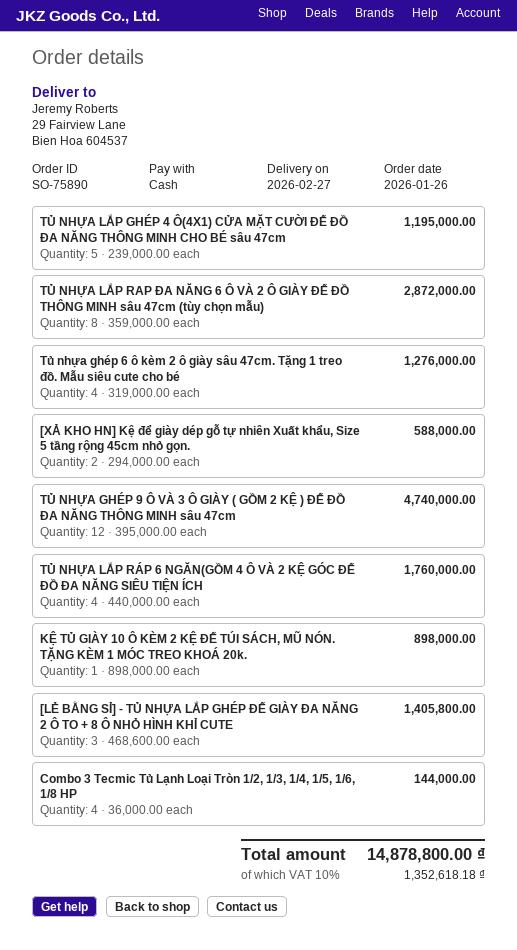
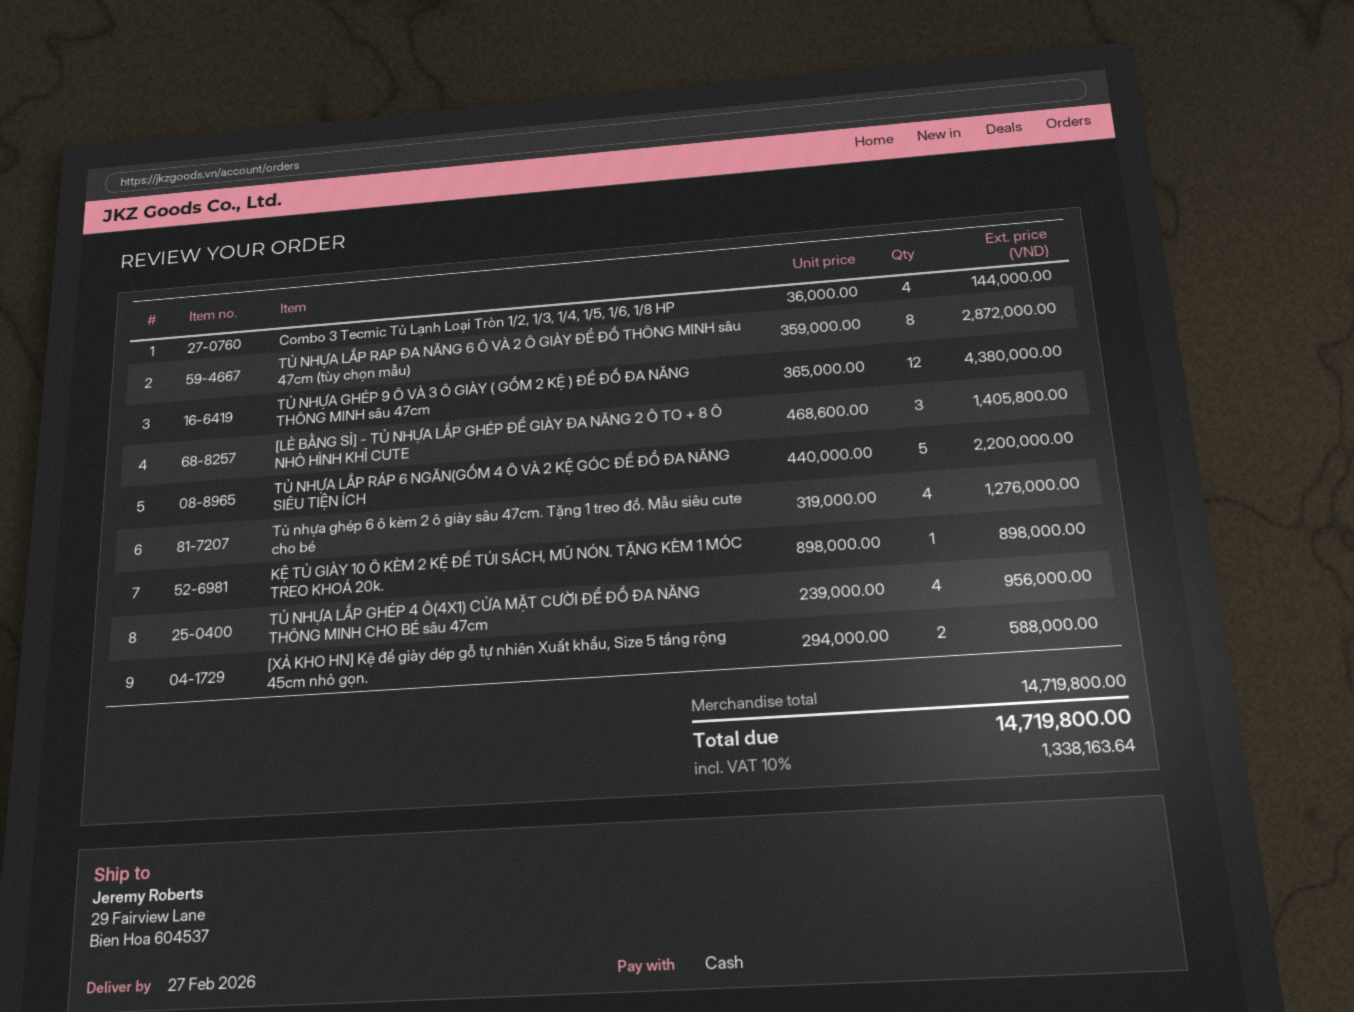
TỦ NHỰA LẮP GHÉP 4 Ô(4X1) CỬA MẶT CƯỜI ĐỂ ĐỒ ĐA NĂNG THÔNG MINH CHO BÉ sâu 47cm: 5 x 239000.00 = 1195000.00 -> 4 x 239000.00 = 956000.00
TỦ NHỰA GHÉP 9 Ô VÀ 3 Ô GIÀY ( GỒM 2 KỆ ) ĐỂ ĐỒ ĐA NĂNG THÔNG MINH sâu 47cm: 12 x 395000.00 = 4740000.00 -> 12 x 365000.00 = 4380000.00
TỦ NHỰA LẮP RÁP 6 NGĂN(GỒM 4 Ô VÀ 2 KỆ GÓC ĐỂ ĐỒ ĐA NĂNG SIÊU TIỆN ÍCH: 4 x 440000.00 = 1760000.00 -> 5 x 440000.00 = 2200000.00
tax: 10% = 1352618.18 -> 10% = 1338163.64
total: 14878800.00 -> 14719800.00

